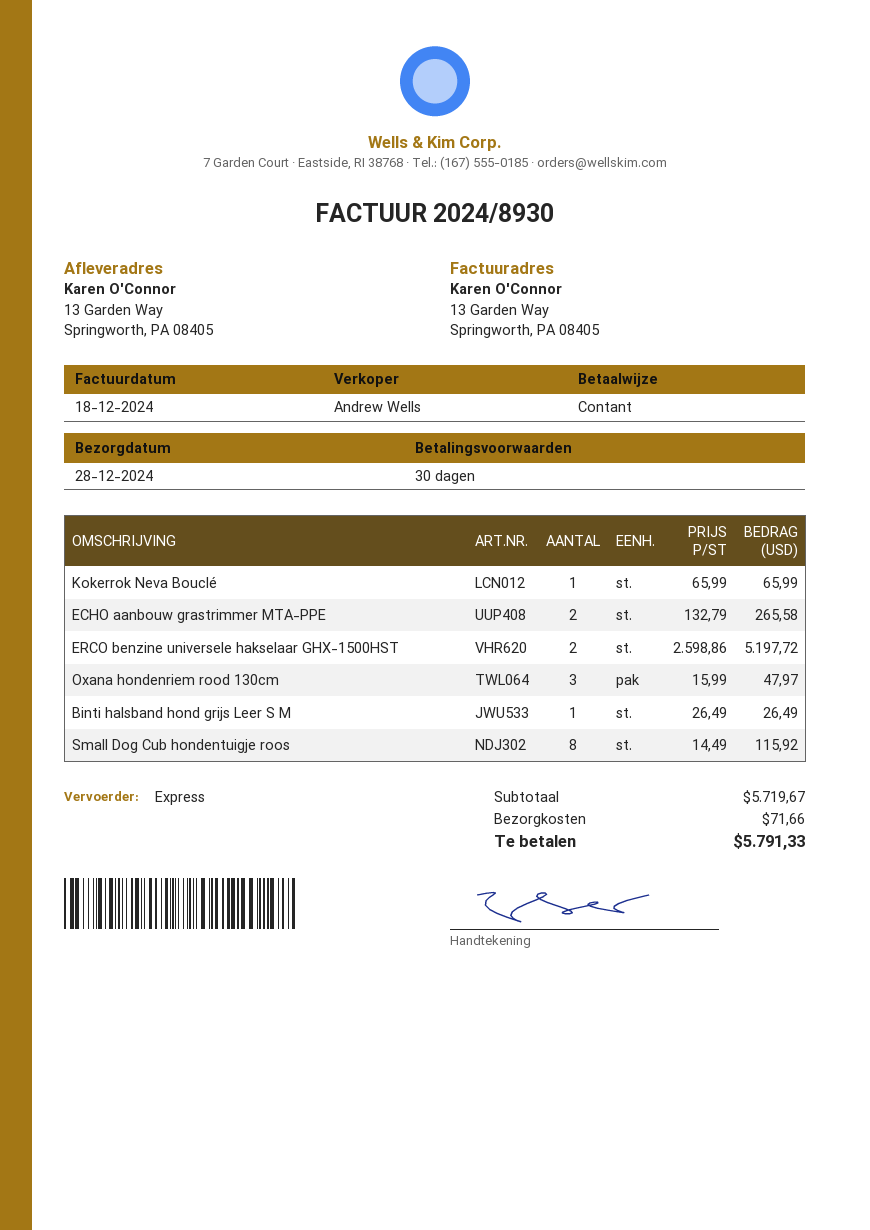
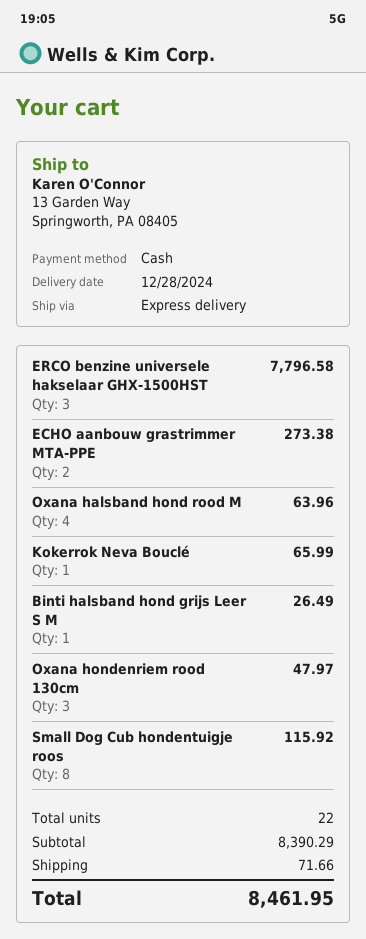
ECHO aanbouw grastrimmer MTA-PPE: 2 for 265.58 -> 2 for 273.38
ERCO benzine universele hakselaar GHX-1500HST: 2 for 5197.72 -> 3 for 7796.58
Oxana halsband hond rood M: none -> 4 for 63.96
subtotal: 5719.67 -> 8390.29
total: 5791.33 -> 8461.95

